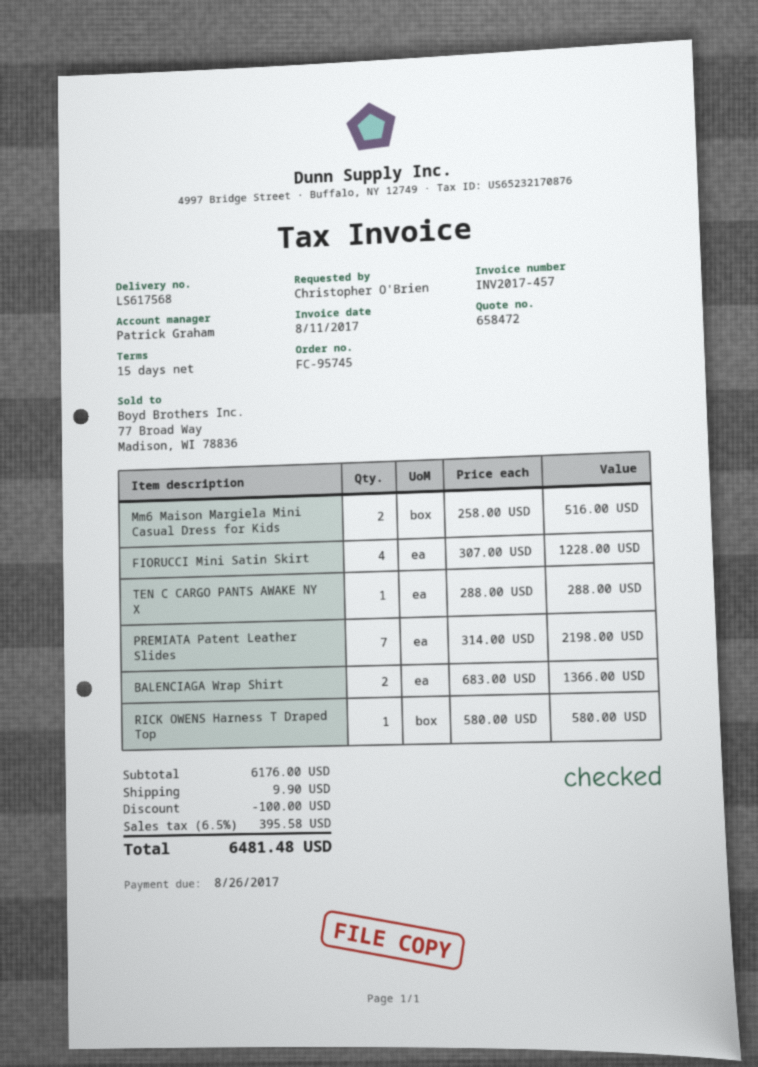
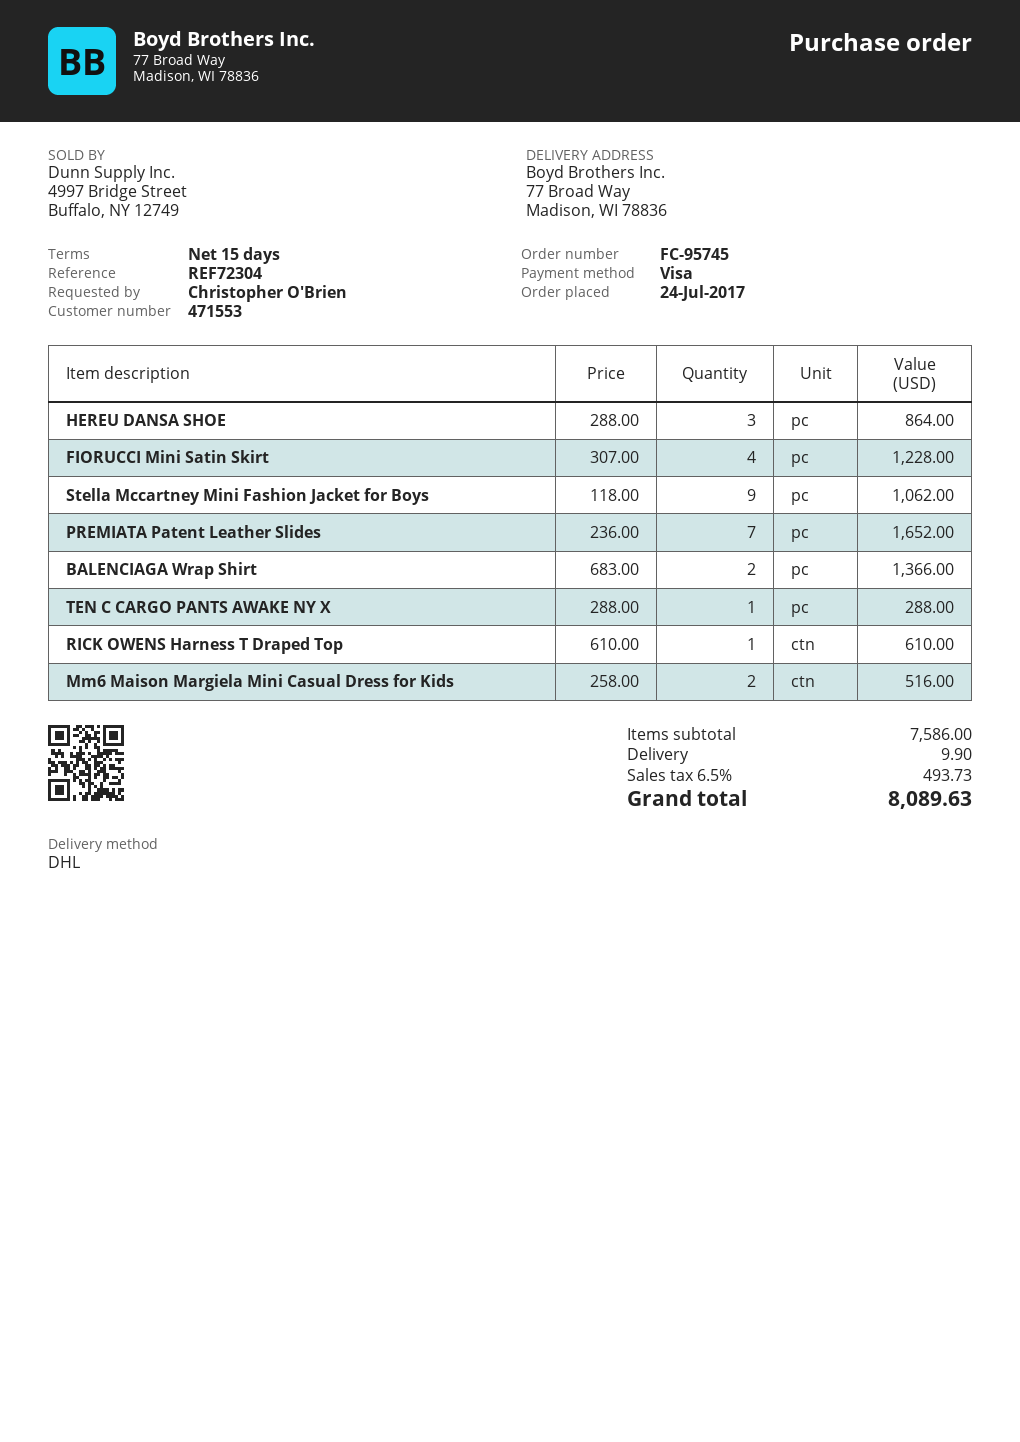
PREMIATA Patent Leather Slides: 7 x 314.00 = 2198.00 -> 7 x 236.00 = 1652.00
RICK OWENS Harness T Draped Top: 1 x 580.00 = 580.00 -> 1 x 610.00 = 610.00
HEREU DANSA SHOE: none -> 3 x 288.00 = 864.00
Stella Mccartney Mini Fashion Jacket for Boys: none -> 9 x 118.00 = 1062.00
subtotal: 6176.00 -> 7586.00
discount: 100.00 -> none
tax: 6.5% = 395.58 -> 6.5% = 493.73
total: 6481.48 -> 8089.63

